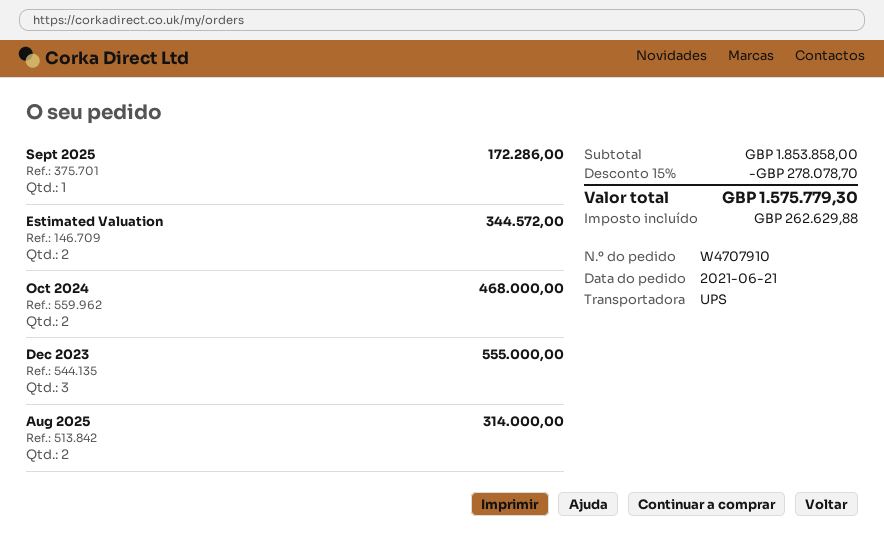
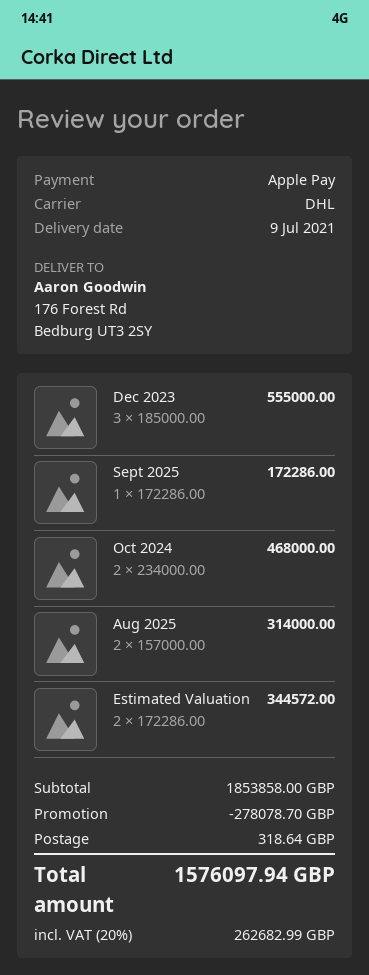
shipping method: UPS -> DHL
shipping: none -> 318.64
tax: 262629.88 -> 262682.99
total: 1575779.30 -> 1576097.94

